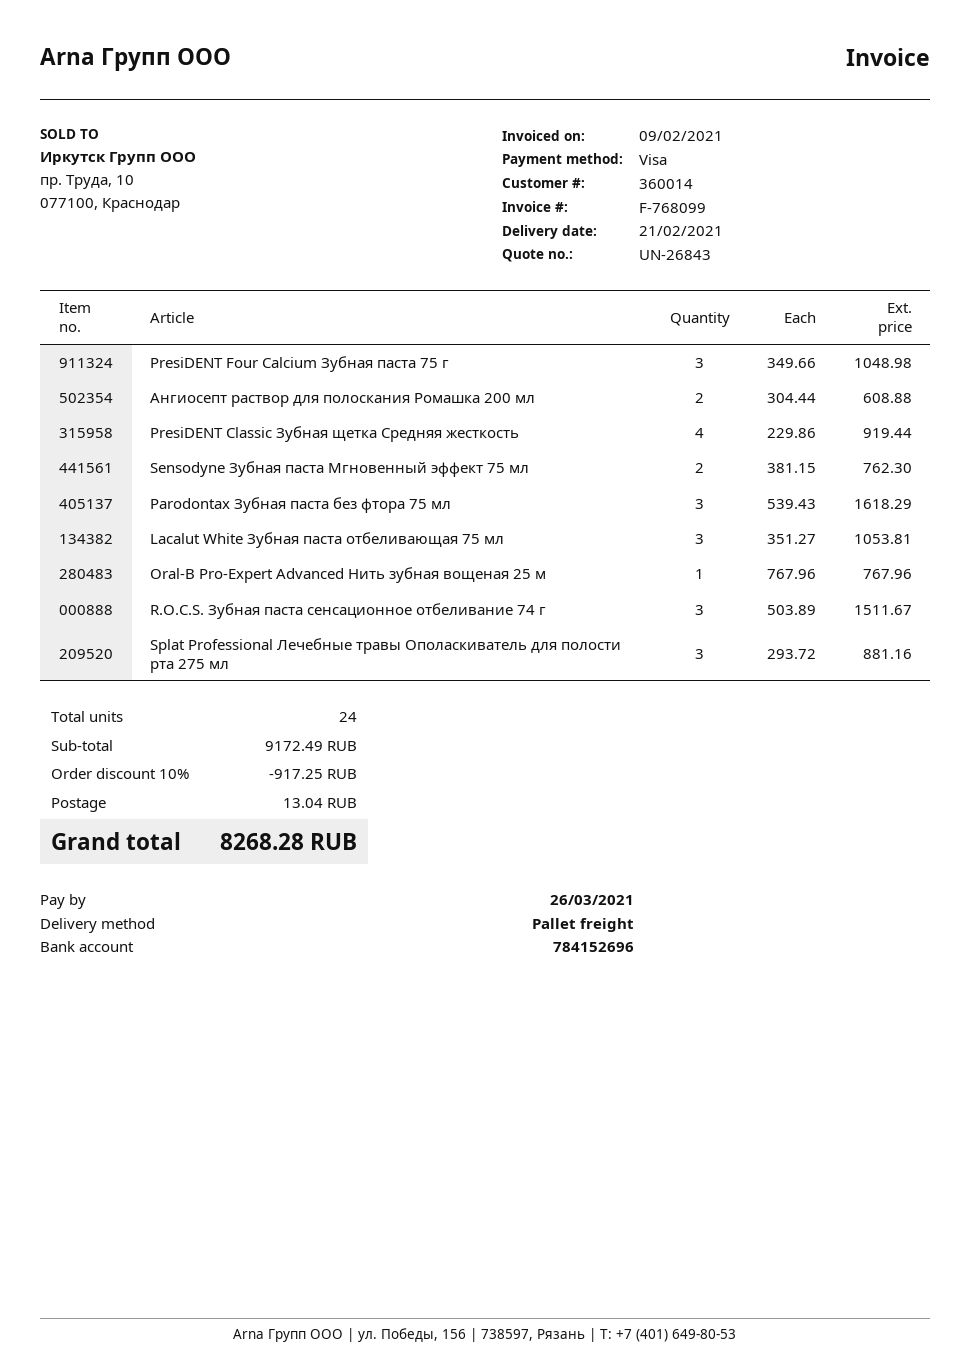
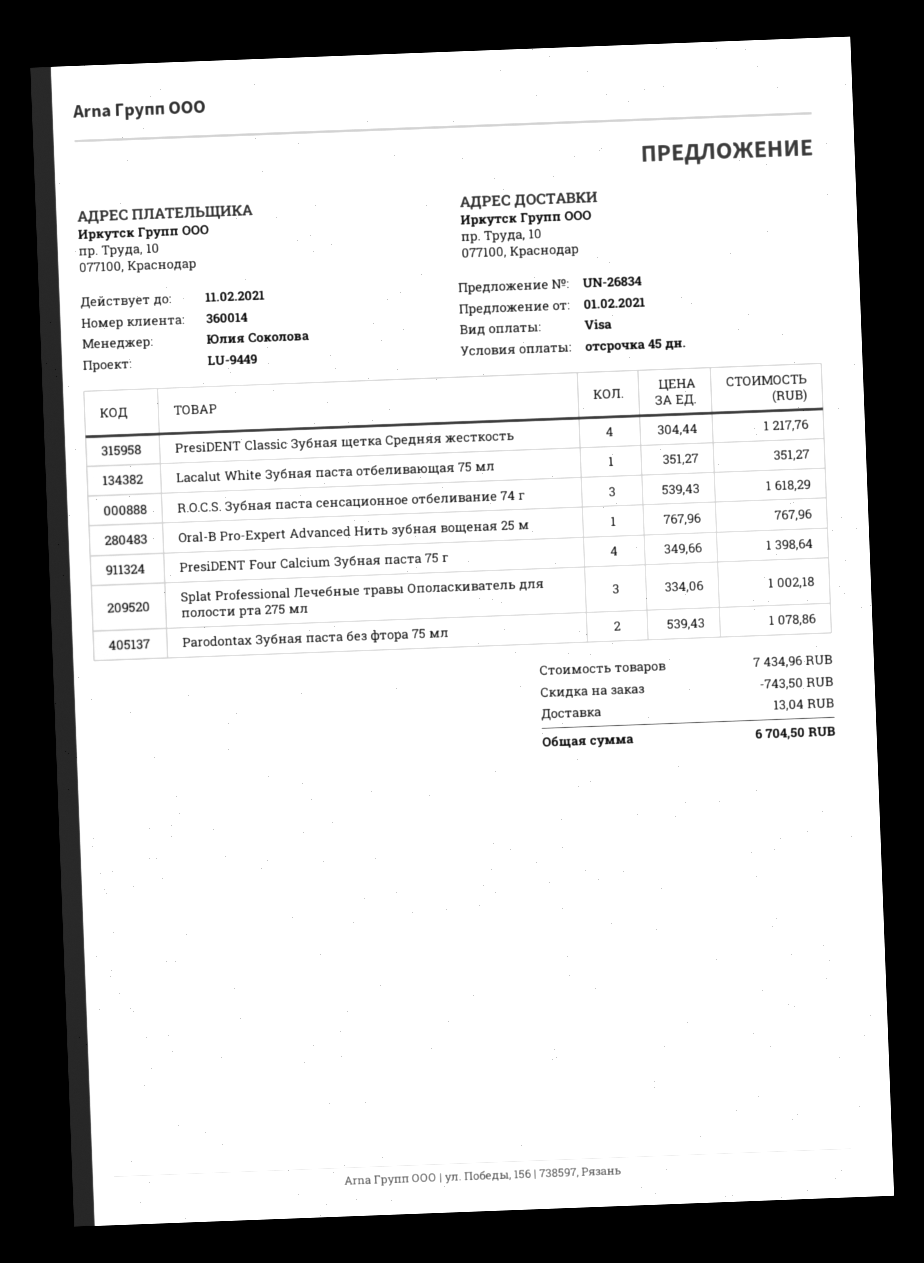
quote number: UN-26843 -> UN-26834
PresiDENT Four Calcium Зубная паста 75 г: 3 x 349.66 = 1048.98 -> 4 x 349.66 = 1398.64
Ангиосепт раствор для полоскания Ромашка 200 мл: 2 x 304.44 = 608.88 -> none
PresiDENT Classic Зубная щетка Средняя жесткость: 4 x 229.86 = 919.44 -> 4 x 304.44 = 1217.76
Sensodyne Зубная паста Мгновенный эффект 75 мл: 2 x 381.15 = 762.30 -> none
Parodontax Зубная паста без фтора 75 мл: 3 x 539.43 = 1618.29 -> 2 x 539.43 = 1078.86
Lacalut White Зубная паста отбеливающая 75 мл: 3 x 351.27 = 1053.81 -> 1 x 351.27 = 351.27
R.O.C.S. Зубная паста сенсационное отбеливание 74 г: 3 x 503.89 = 1511.67 -> 3 x 539.43 = 1618.29
Splat Professional Лечебные травы Ополаскиватель для полости рта 275 мл: 3 x 293.72 = 881.16 -> 3 x 334.06 = 1002.18
subtotal: 9172.49 -> 7434.96
discount: 917.25 -> 743.50
total: 8268.28 -> 6704.50

